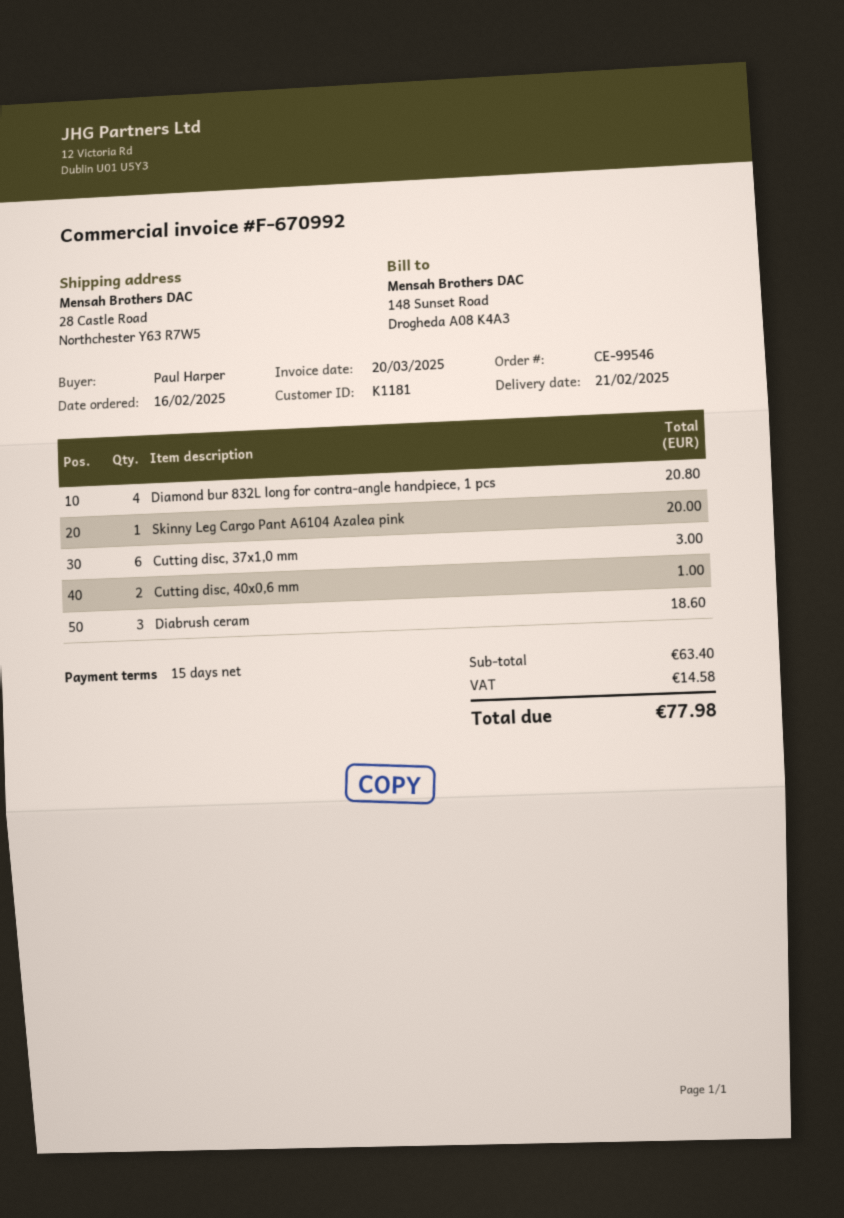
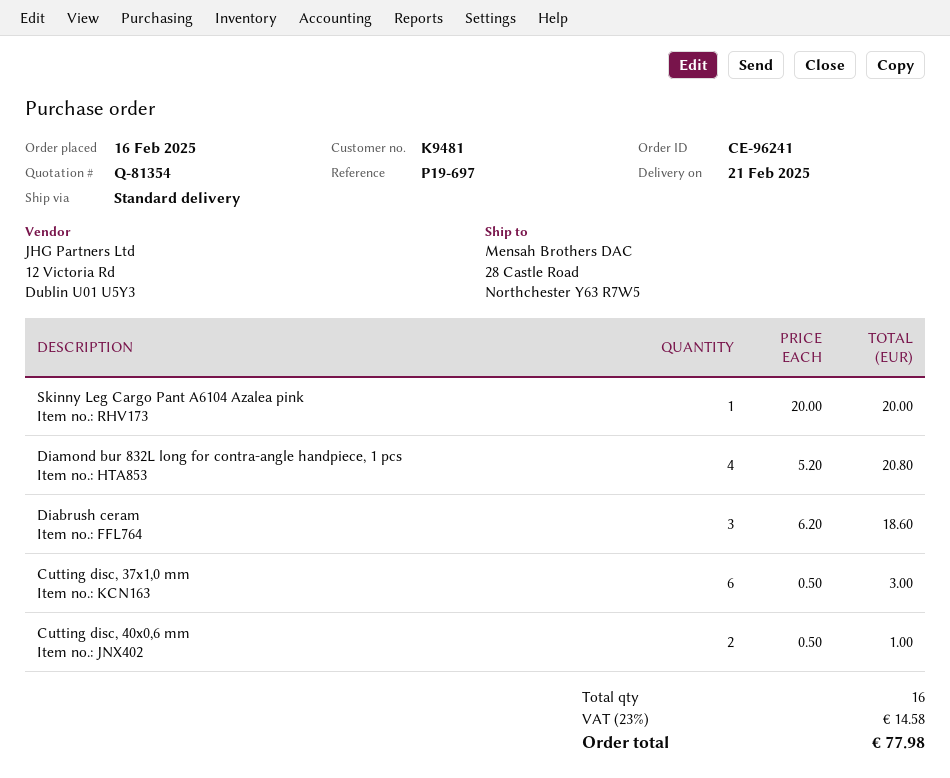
order number: CE-99546 -> CE-96241
customer number: K1181 -> K9481

